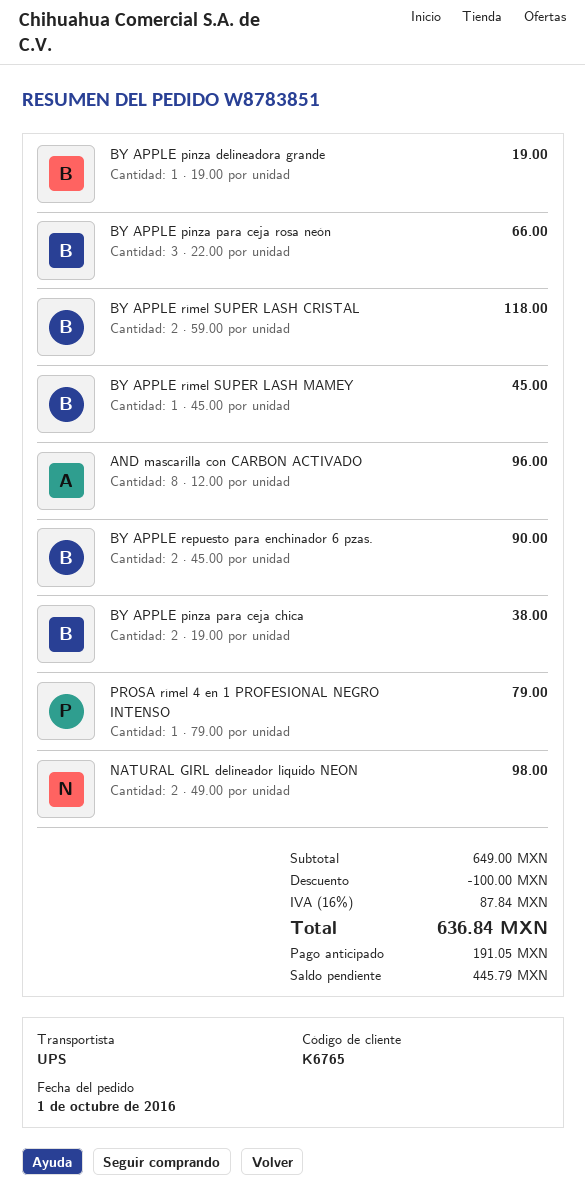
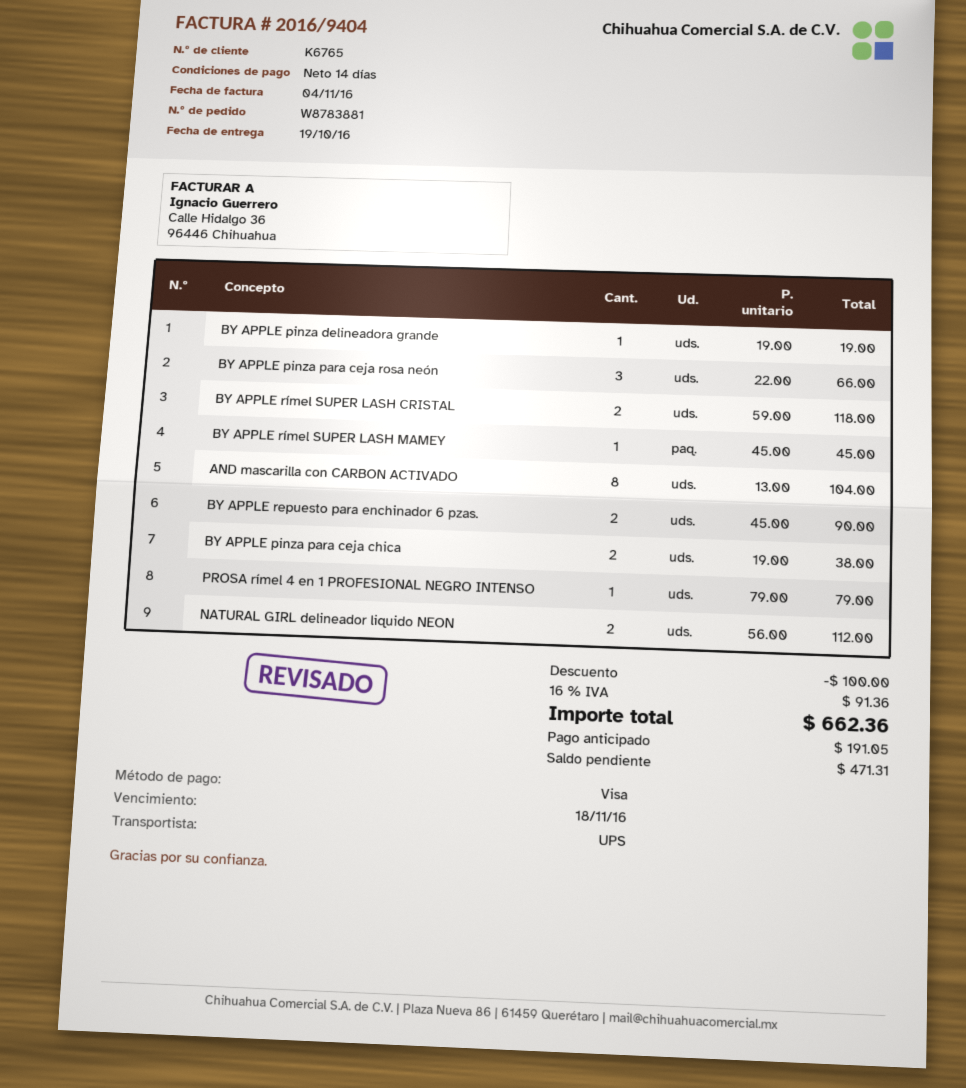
order number: W8783851 -> W8783881
AND mascarilla con CARBON ACTIVADO: 8 x 12.00 = 96.00 -> 8 x 13.00 = 104.00
NATURAL GIRL delineador liquido NEON: 2 x 49.00 = 98.00 -> 2 x 56.00 = 112.00
tax: 16% = 87.84 -> 16% = 91.36
total: 636.84 -> 662.36
balance: 445.79 -> 471.31

